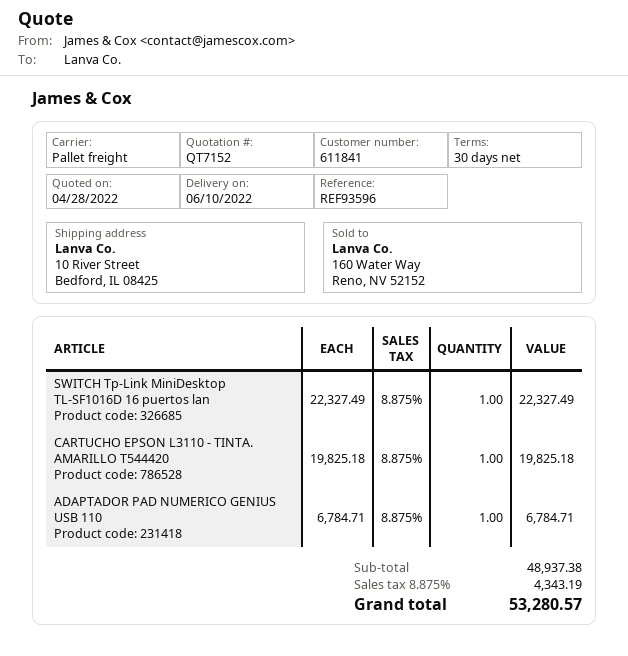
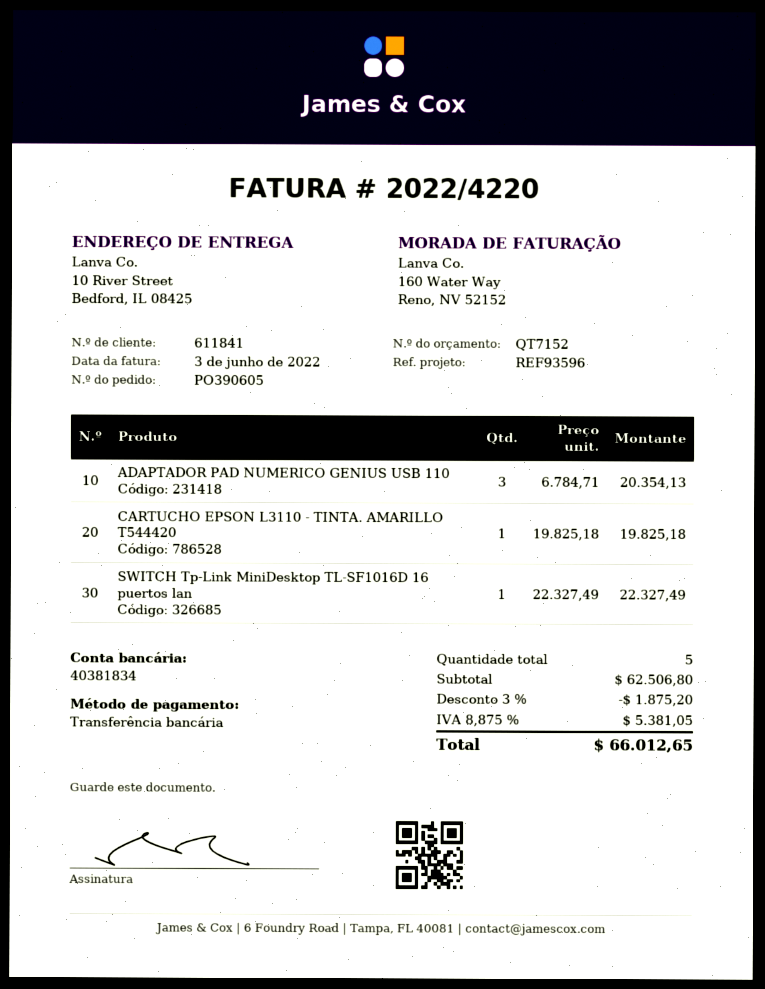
ADAPTADOR PAD NUMERICO GENIUS USB 110: 1 x 6784.71 = 6784.71 -> 3 x 6784.71 = 20354.13
subtotal: 48937.38 -> 62506.80
discount: none -> 3% = 1875.20
tax: 8.875% = 4343.19 -> 8.875% = 5381.05
total: 53280.57 -> 66012.65

